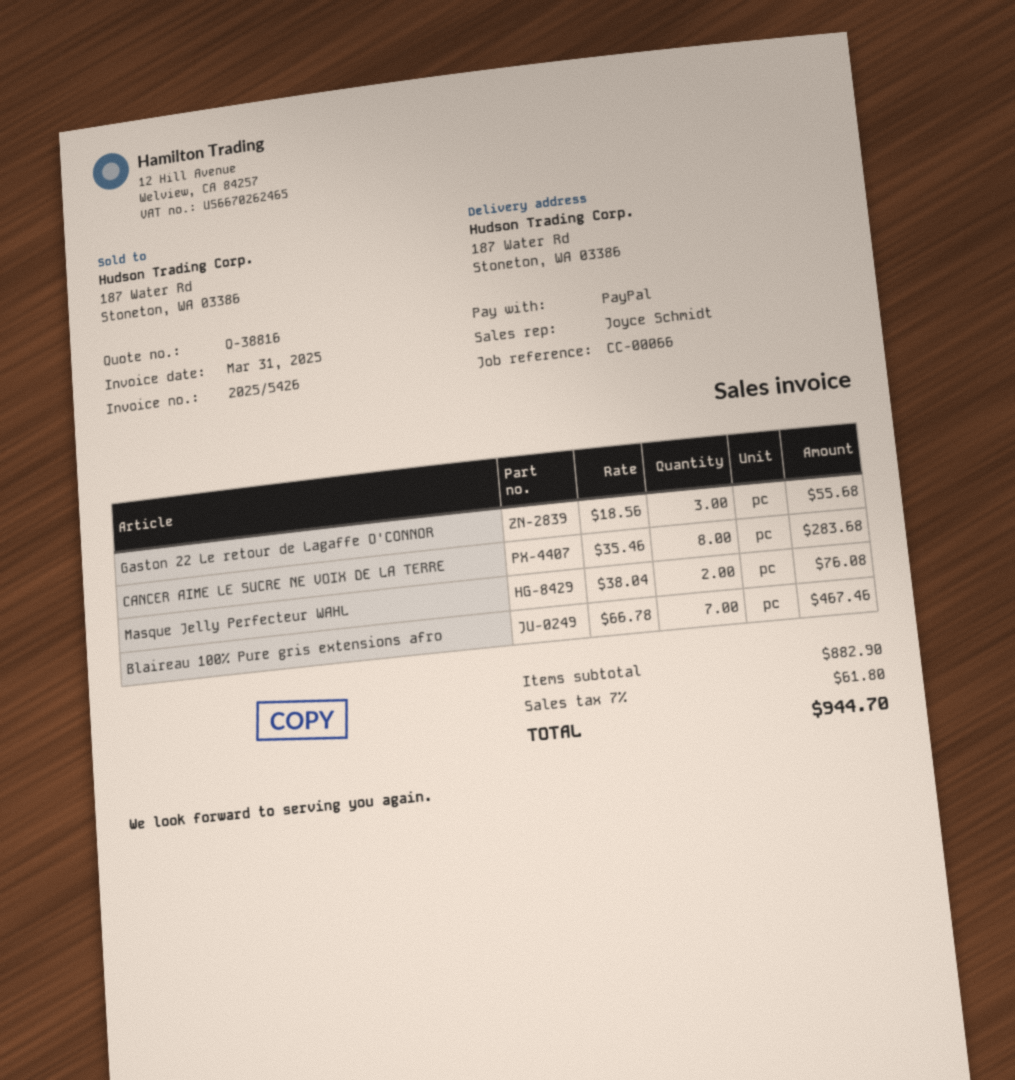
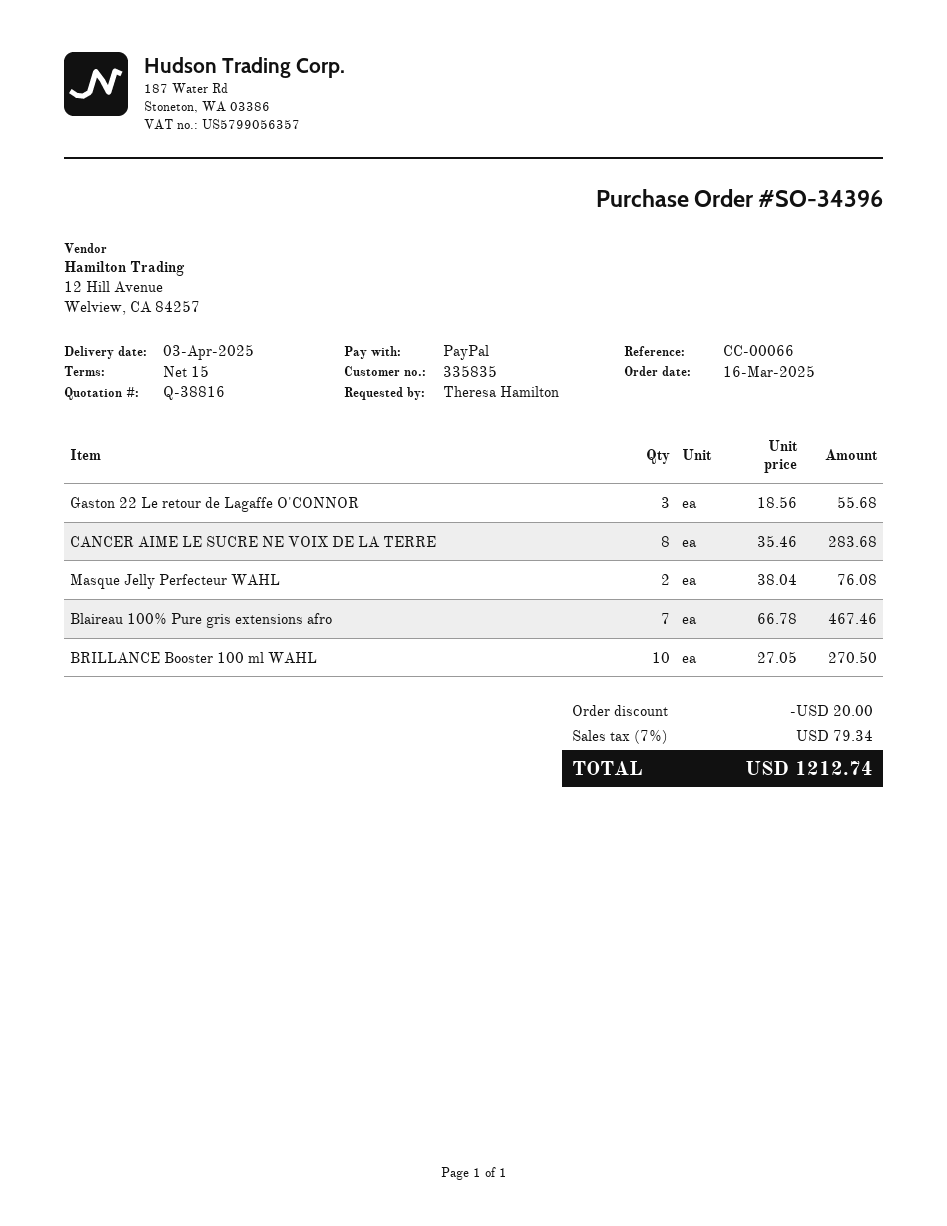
BRILLANCE Booster 100 ml WAHL: none -> 10 x 27.05 = 270.50
discount: none -> 20.00
tax: 7% = 61.80 -> 7% = 79.34
total: 944.70 -> 1212.74

